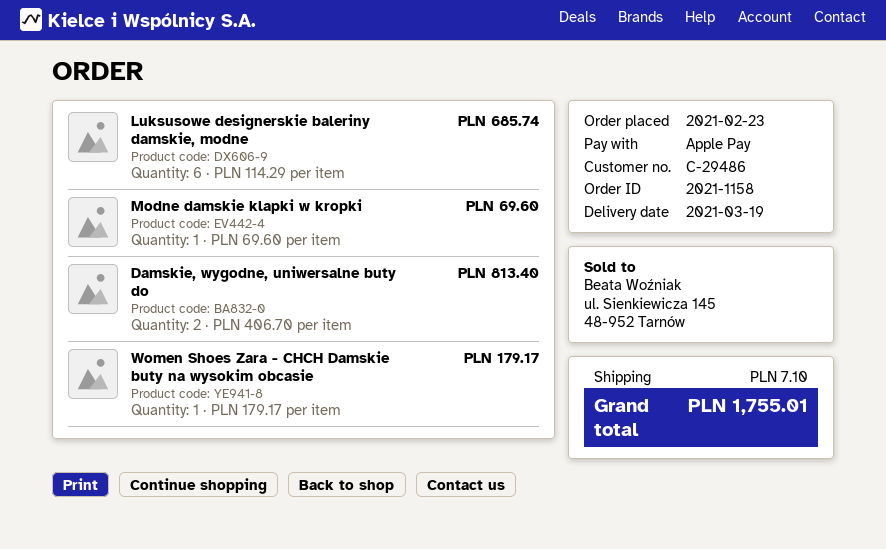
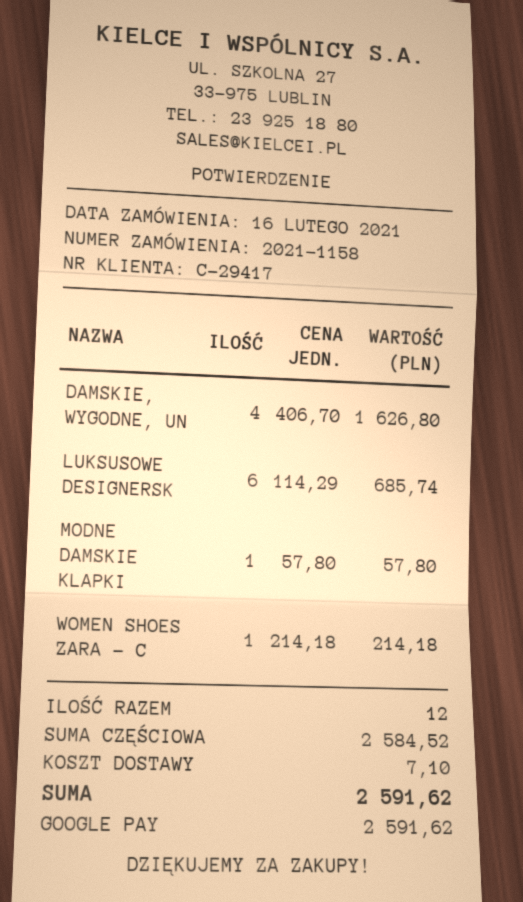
order date: 2021-02-23 -> 2021-02-16
customer number: C-29486 -> C-29417
payment method: Apple Pay -> Google Pay
Modne damskie klapki w kropki: 1 x 69.60 = 69.60 -> 1 x 57.80 = 57.80
Damskie, wygodne, uniwersalne buty do: 2 x 406.70 = 813.40 -> 4 x 406.70 = 1626.80
Women Shoes Zara - CHCH Damskie buty na wysokim obcasie: 1 x 179.17 = 179.17 -> 1 x 214.18 = 214.18
total: 1755.01 -> 2591.62

